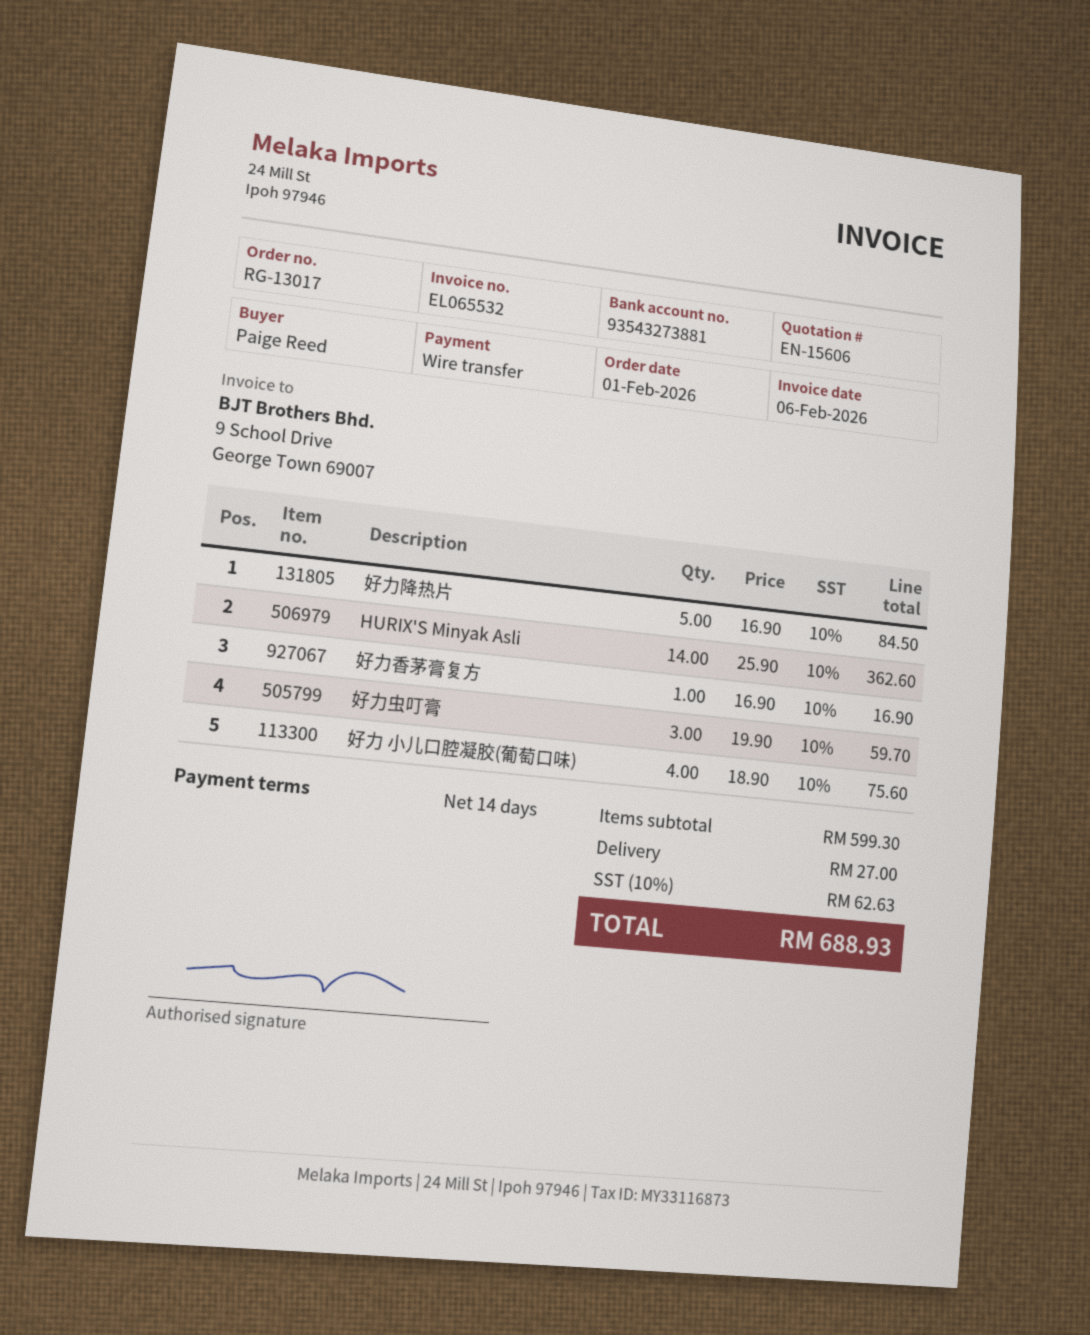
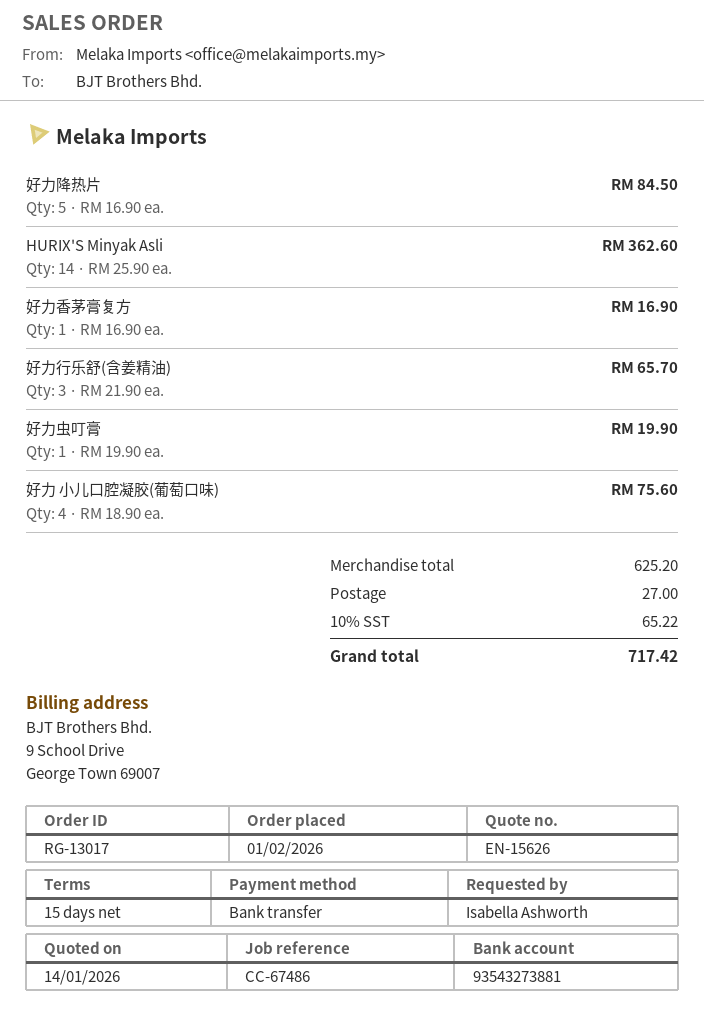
quote number: EN-15606 -> EN-15626
payment terms: 14 days -> 15 days
ordered by: Paige Reed -> Isabella Ashworth
好力虫叮膏: 3 x 19.90 = 59.70 -> 1 x 19.90 = 19.90
好力行乐舒(含姜精油): none -> 3 x 21.90 = 65.70
subtotal: 599.30 -> 625.20
tax: 10% = 62.63 -> 10% = 65.22
total: 688.93 -> 717.42

